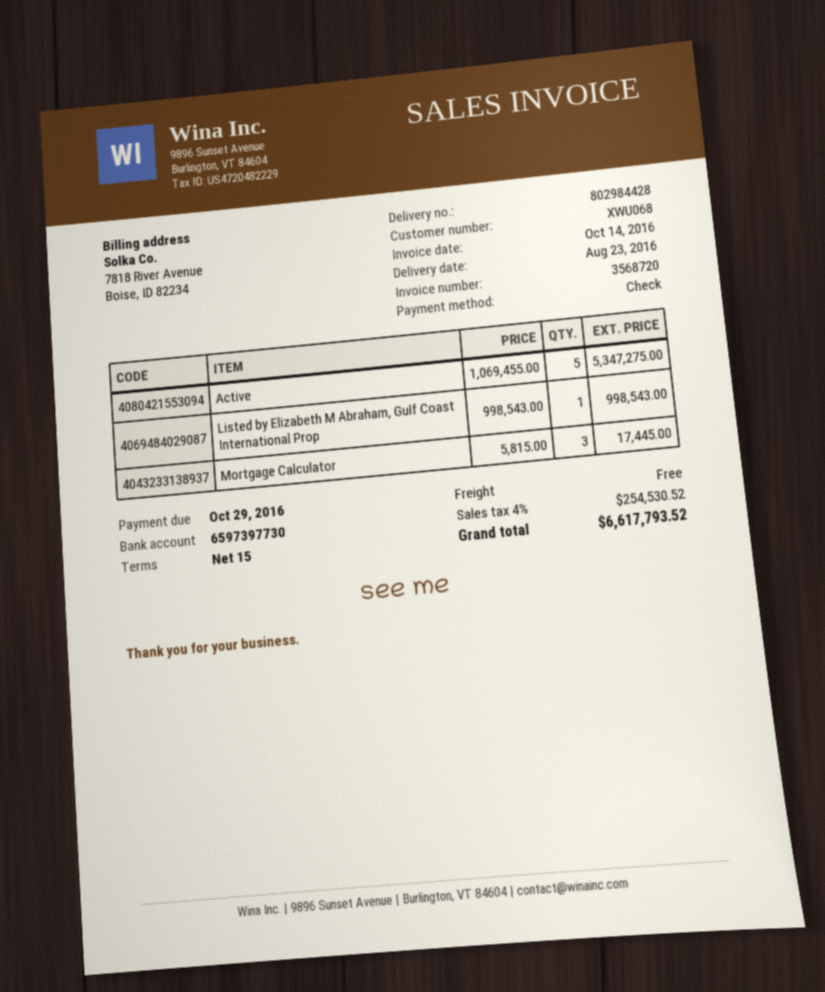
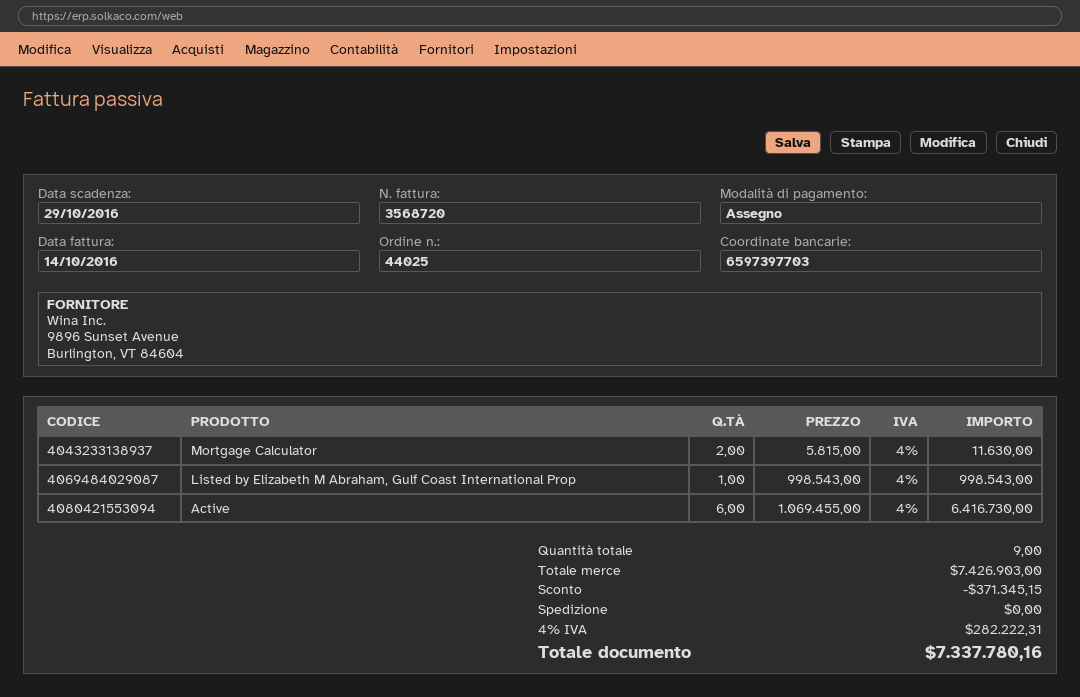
bank account: 6597397730 -> 6597397703
Active: 5 x 1069455.00 = 5347275.00 -> 6 x 1069455.00 = 6416730.00
Mortgage Calculator: 3 x 5815.00 = 17445.00 -> 2 x 5815.00 = 11630.00
discount: none -> 371345.15
tax: 4% = 254530.52 -> 4% = 282222.31
total: 6617793.52 -> 7337780.16

